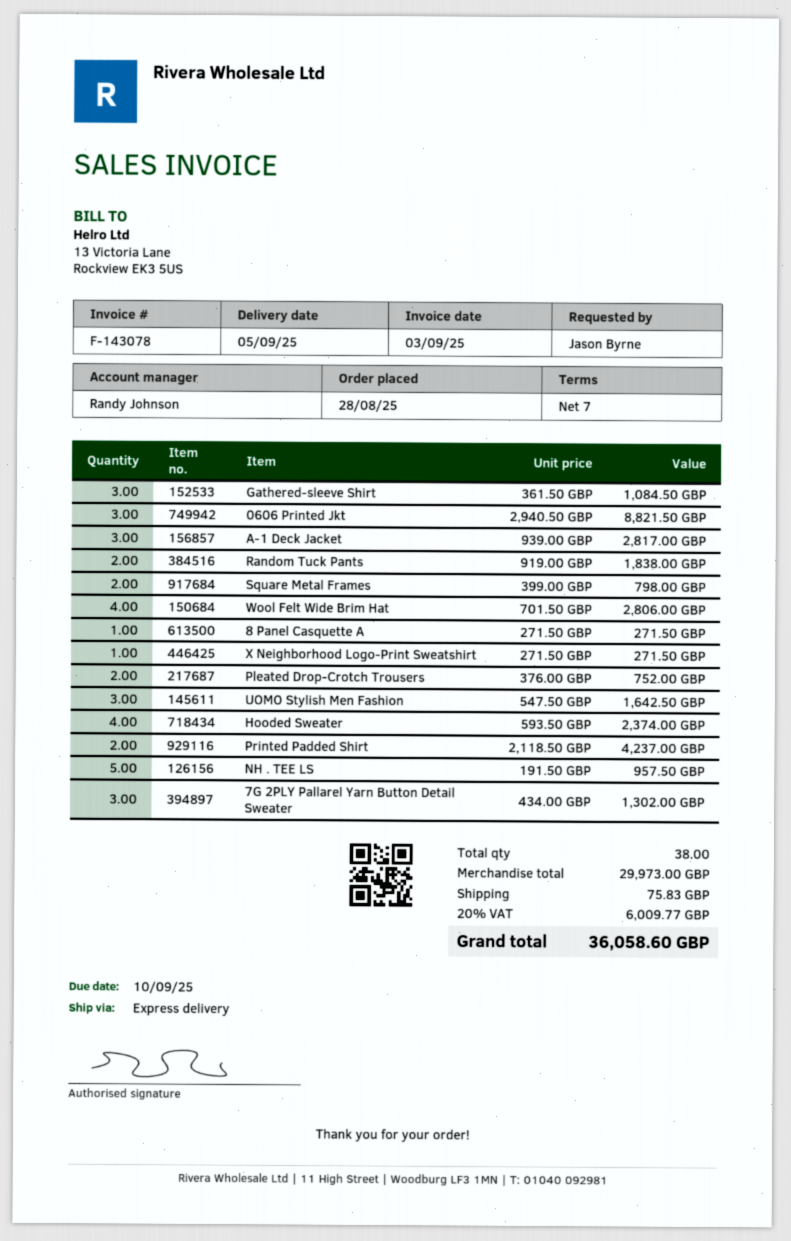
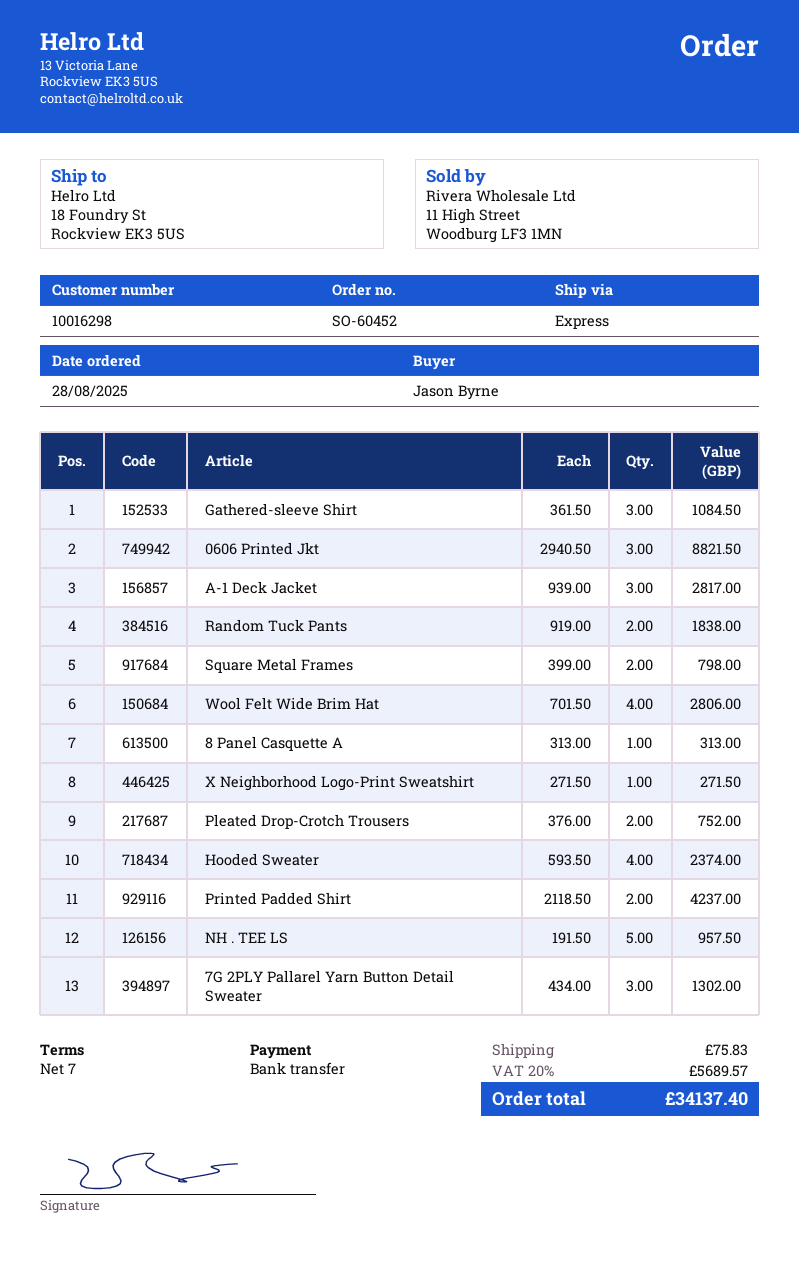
8 Panel Casquette A: 1 x 271.50 = 271.50 -> 1 x 313.00 = 313.00
UOMO Stylish Men Fashion: 3 x 547.50 = 1642.50 -> none
tax: 20% = 6009.77 -> 20% = 5689.57
total: 36058.60 -> 34137.40

